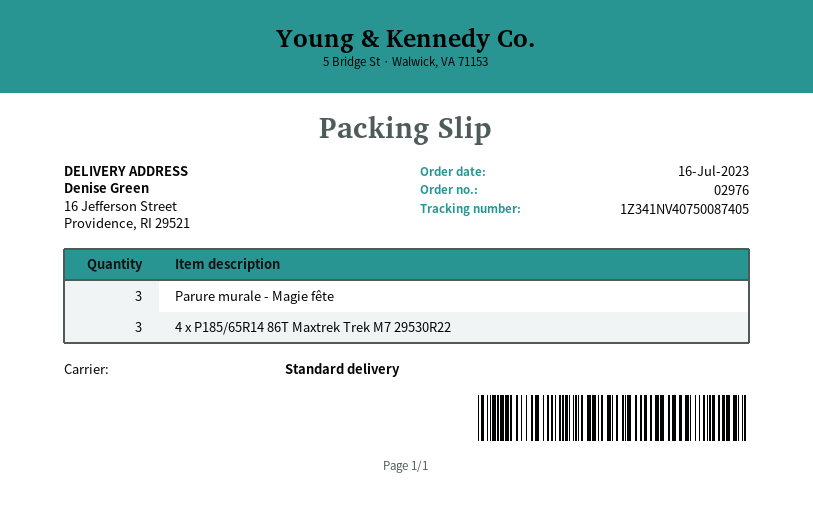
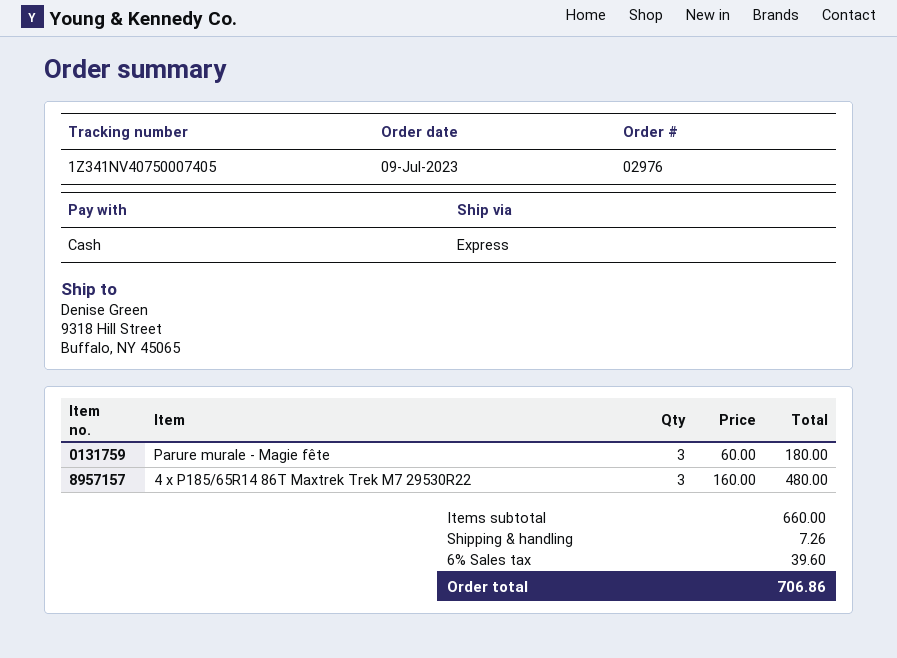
order date: 2023-07-16 -> 2023-07-09
shipping method: standard -> express
tracking number: 1Z341NV40750087405 -> 1Z341NV40750007405
ship to: 16 Jefferson Street, Providence, RI 29521 -> 9318 Hill Street, Buffalo, NY 45065

